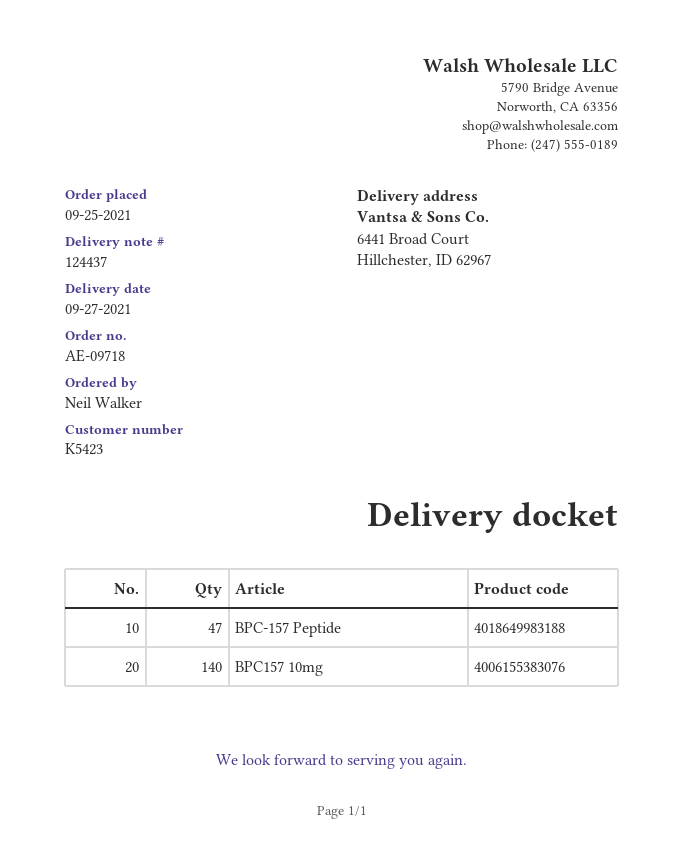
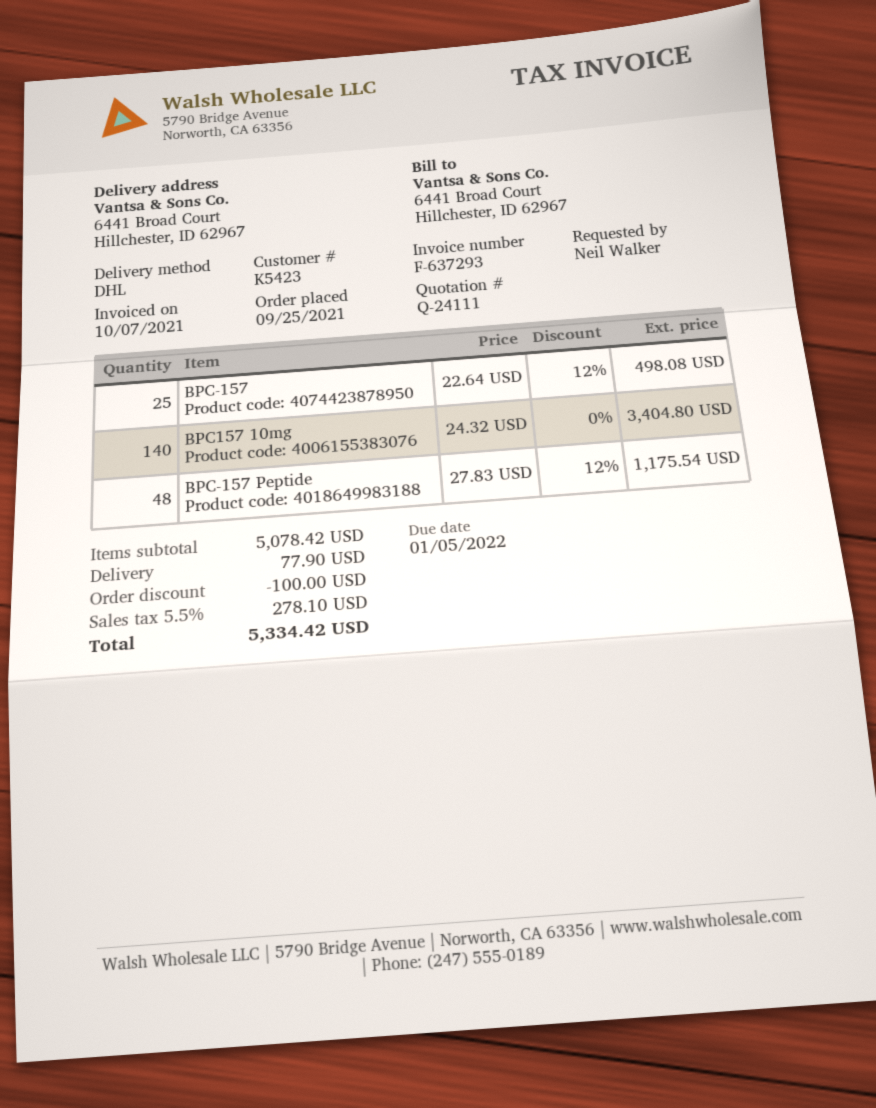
BPC-157 Peptide: 47 -> 48
BPC-157: none -> 25

